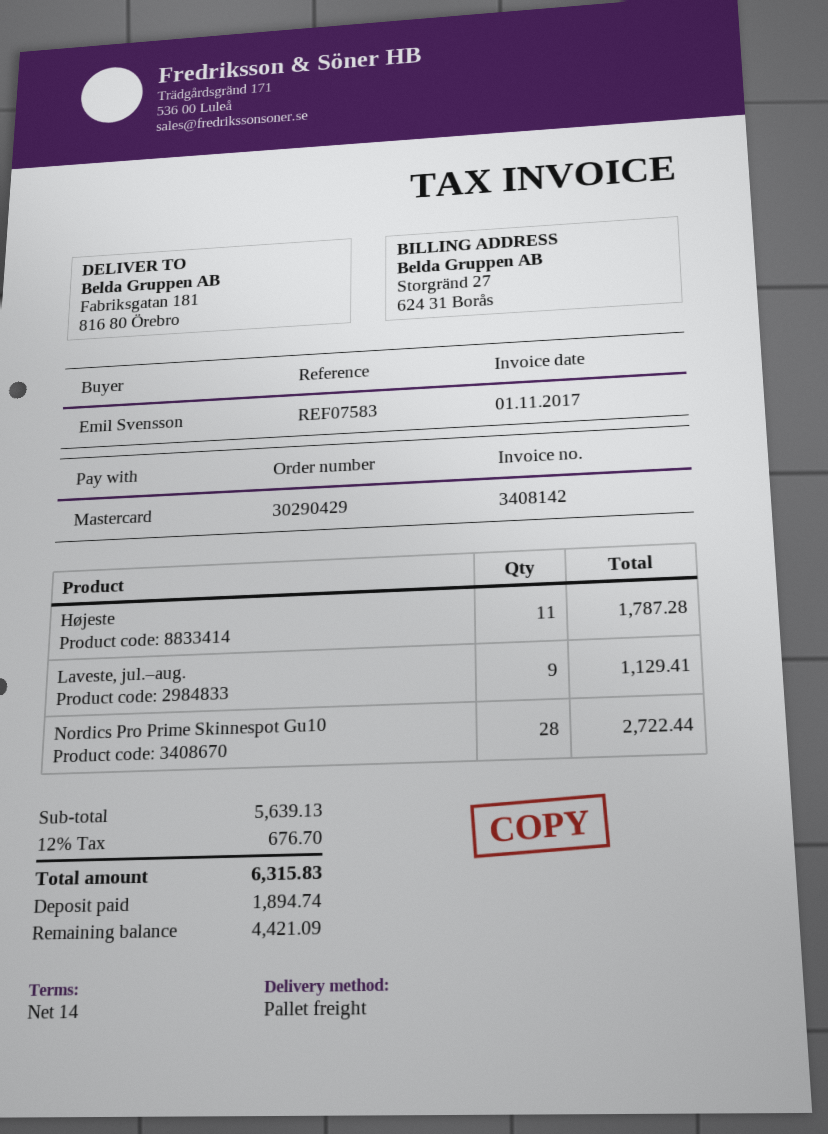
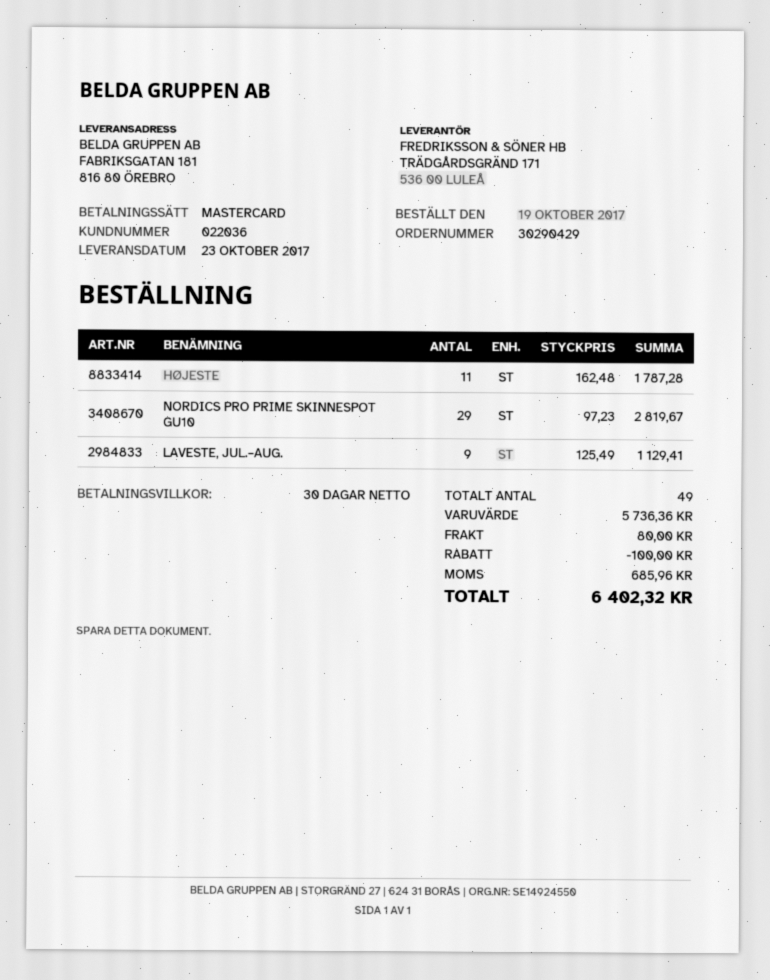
payment terms: 14 days -> 30 days
Nordics Pro Prime Skinnespot Gu10: 28 for 2722.44 -> 29 for 2819.67
subtotal: 5639.13 -> 5736.36
discount: none -> 100.00
shipping: none -> 80.00
tax: 676.70 -> 685.96
total: 6315.83 -> 6402.32

